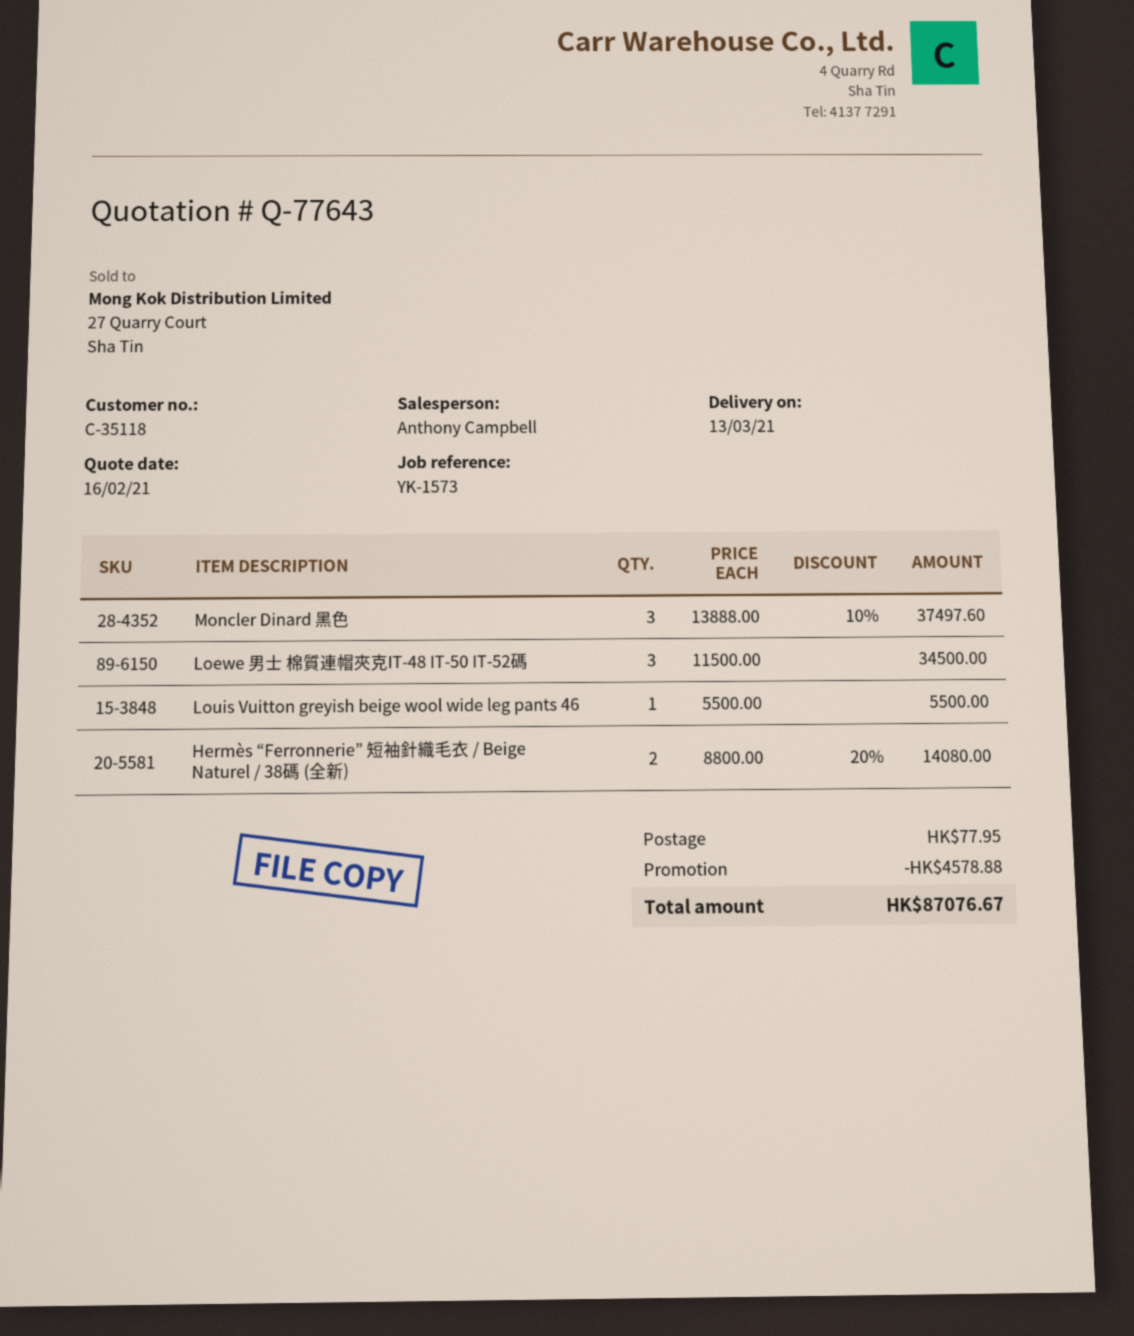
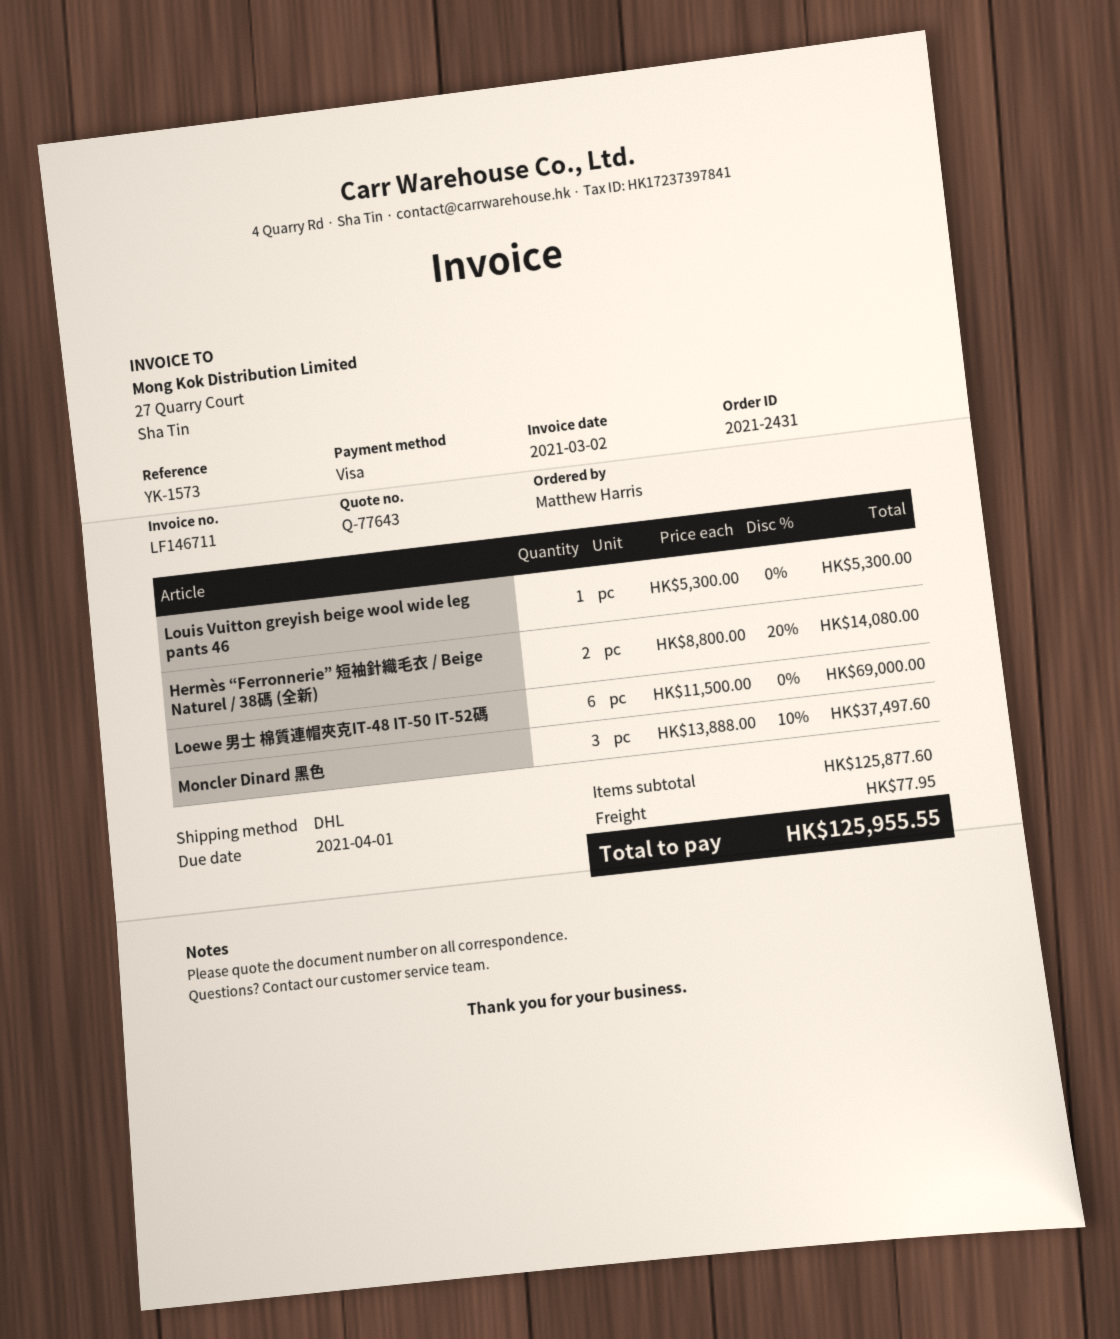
Loewe 男士 棉質連帽夾克IT-48 IT-50 IT-52碼: 3 x 11500.00 = 34500.00 -> 6 x 11500.00 = 69000.00
Louis Vuitton greyish beige wool wide leg pants 46: 1 x 5500.00 = 5500.00 -> 1 x 5300.00 = 5300.00
discount: 4578.88 -> none
total: 87076.67 -> 125955.55

